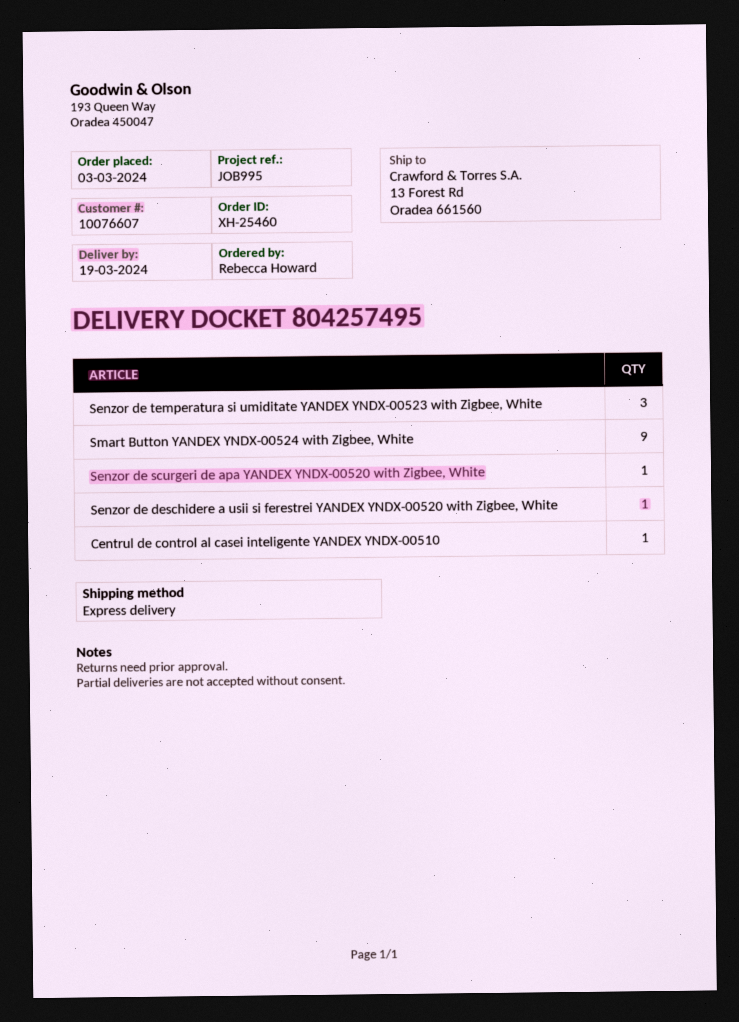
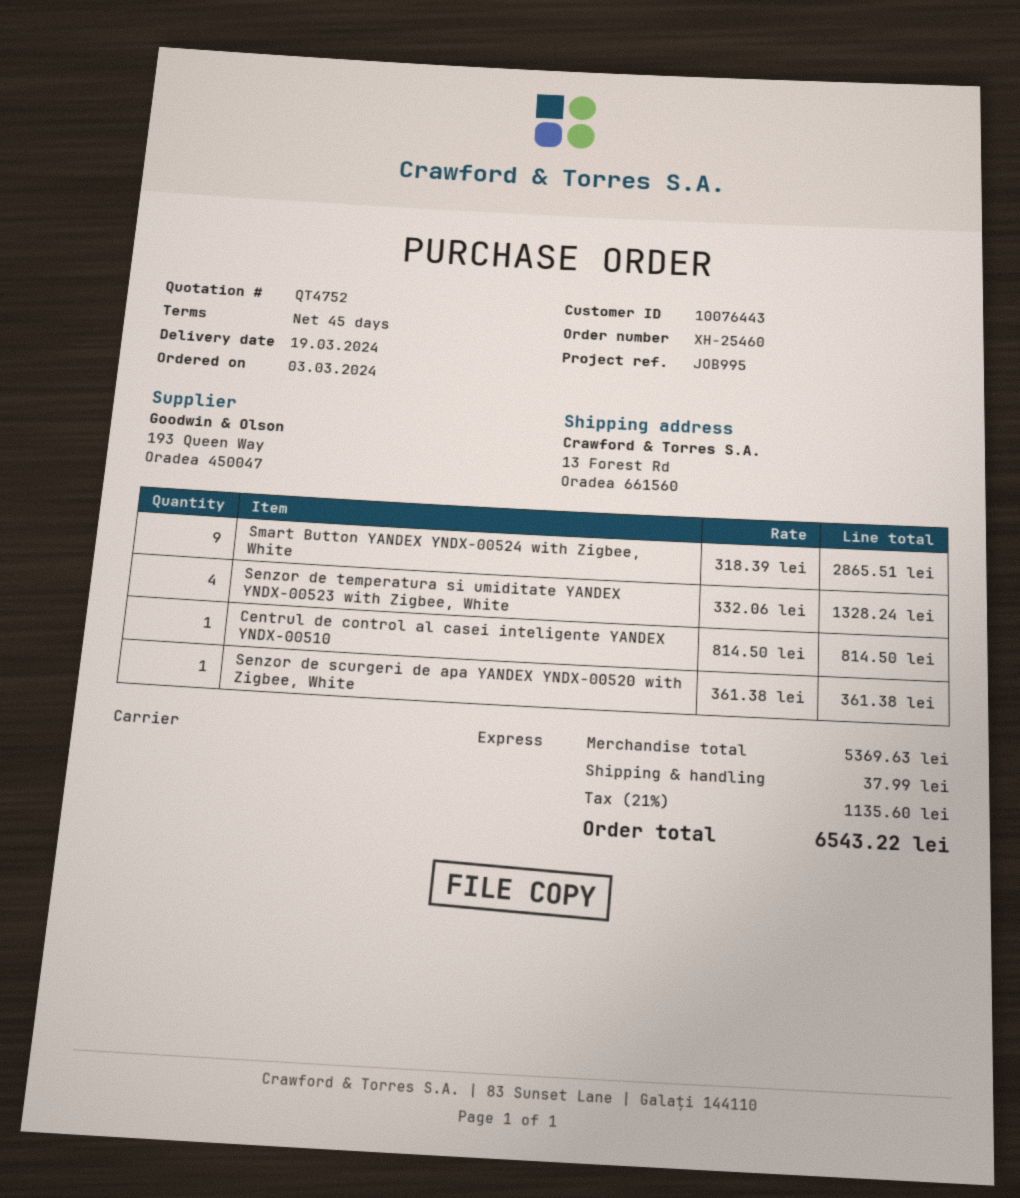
customer number: 10076607 -> 10076443
Senzor de temperatura si umiditate YANDEX YNDX-00523 with Zigbee, White: 3 -> 4
Senzor de deschidere a usii si ferestrei YANDEX YNDX-00520 with Zigbee, White: 1 -> none

